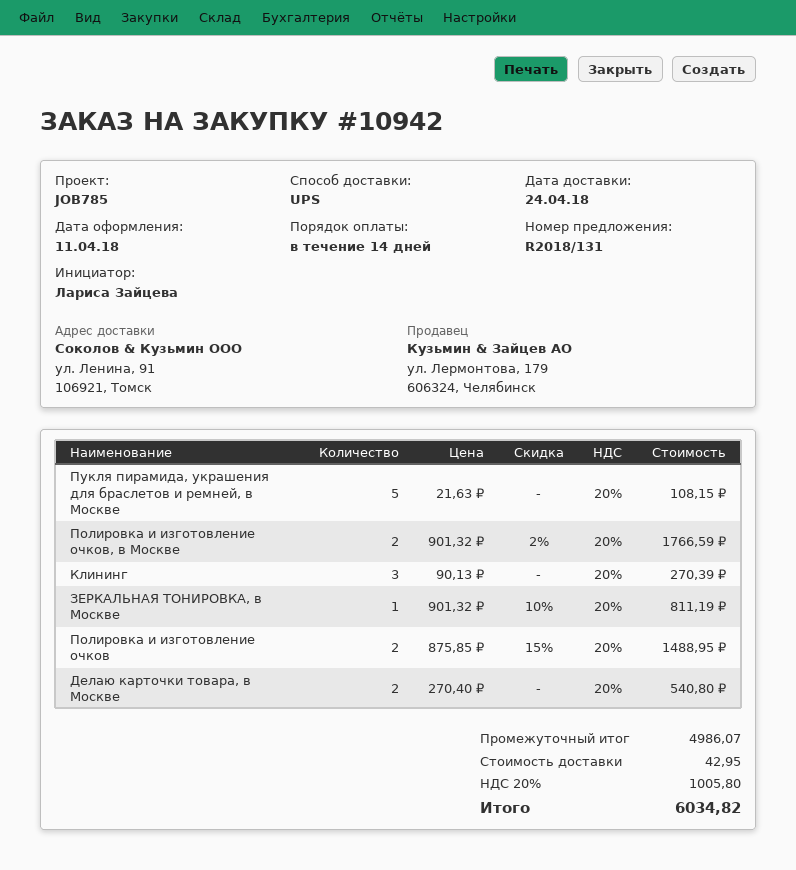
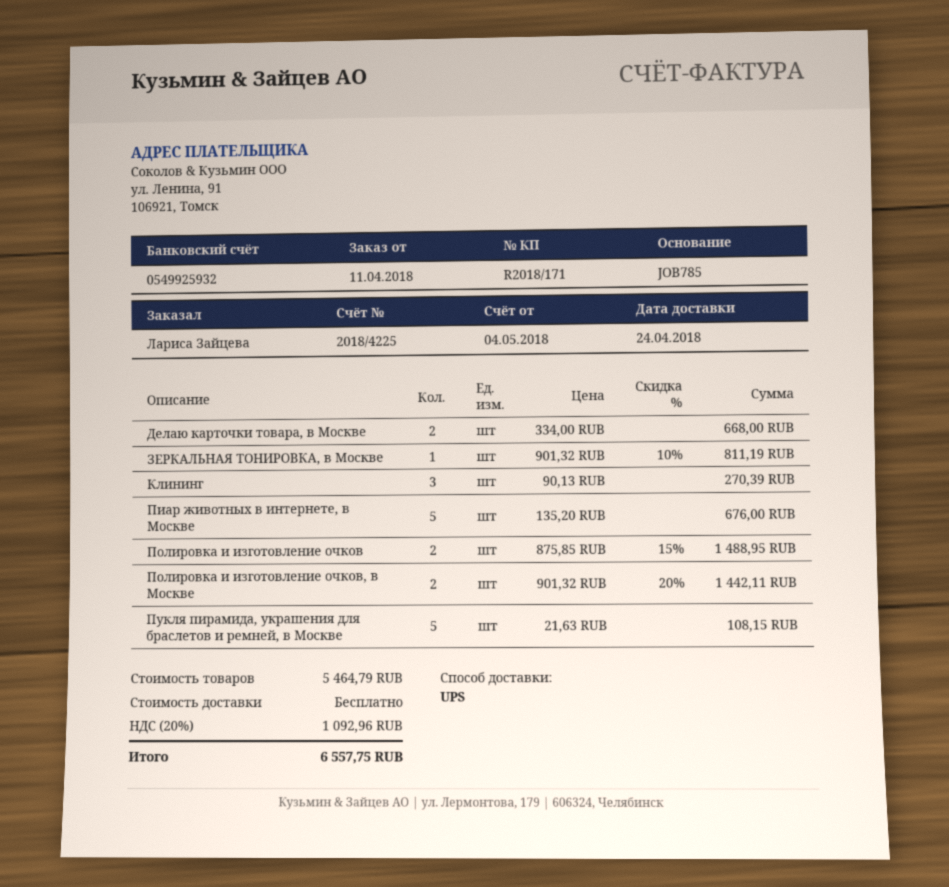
quote number: R2018/131 -> R2018/171
Полировка и изготовление очков, в Москве: 2 x 901.32 - 2% = 1766.59 -> 2 x 901.32 - 20% = 1442.11
Делаю карточки товара, в Москве: 2 x 270.40 = 540.80 -> 2 x 334.00 = 668.00
Пиар животных в интернете, в Москве: none -> 5 x 135.20 = 676.00
subtotal: 4986.07 -> 5464.79
shipping: 42.95 -> 0.00
tax: 20% = 1005.80 -> 20% = 1092.96
total: 6034.82 -> 6557.75

